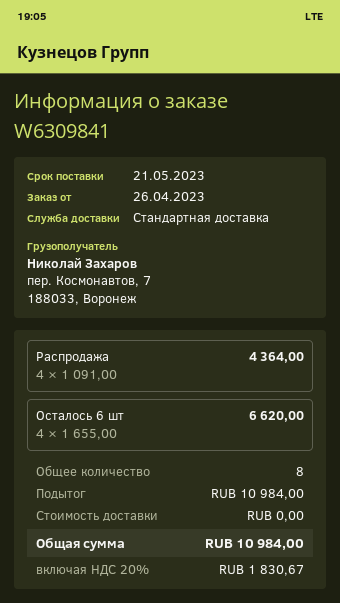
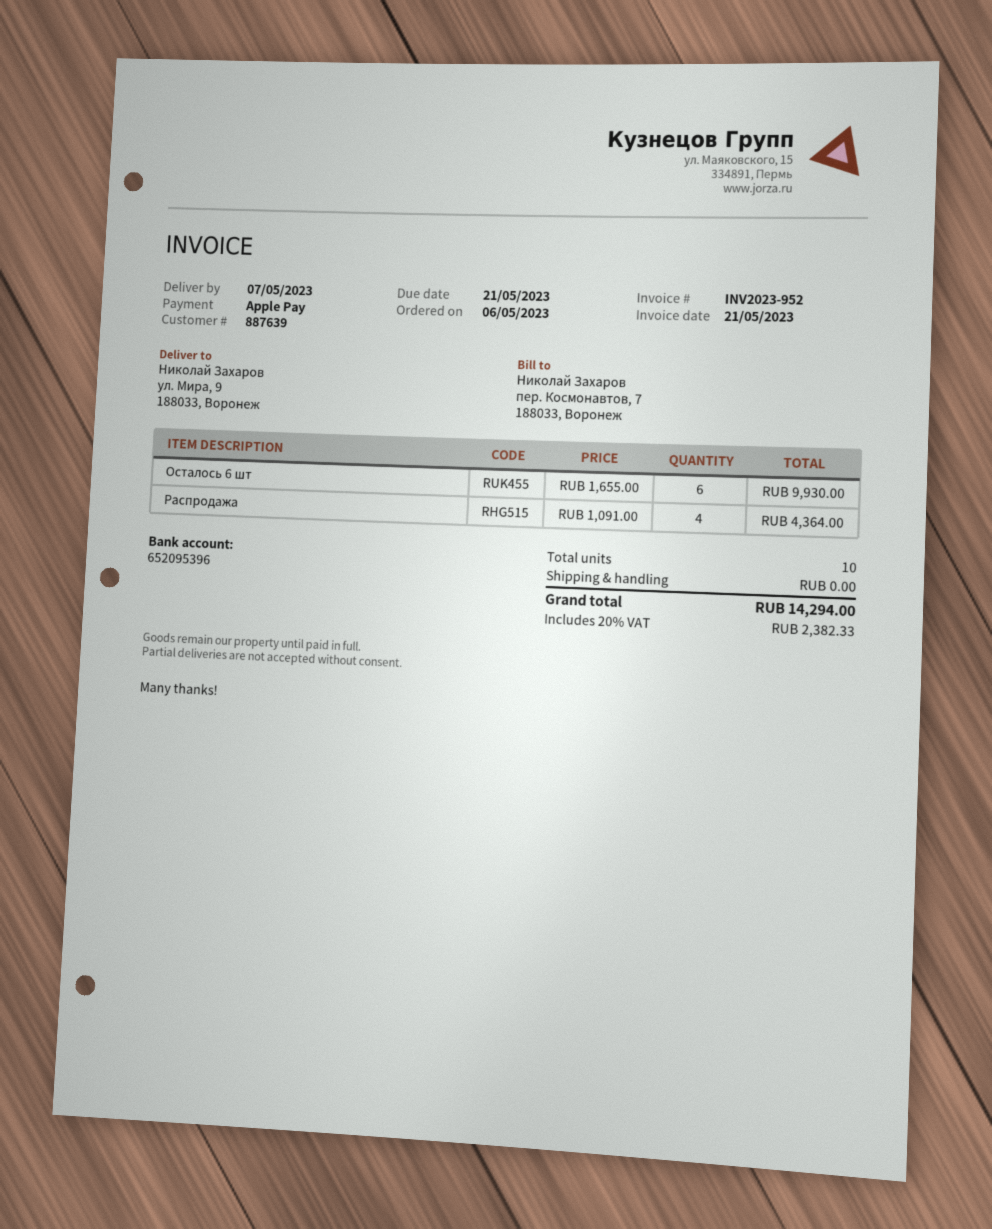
order date: 2023-04-26 -> 2023-05-06
delivery date: 2023-05-21 -> 2023-05-07
ship to: пер. Космонавтов, 7, 188033, Воронеж -> ул. Мира, 9, 188033, Воронеж
Осталось 6 шт: 4 x 1655.00 = 6620.00 -> 6 x 1655.00 = 9930.00
total quantity: 8 -> 10
tax: 20% = 1830.67 -> 20% = 2382.33
total: 10984.00 -> 14294.00

